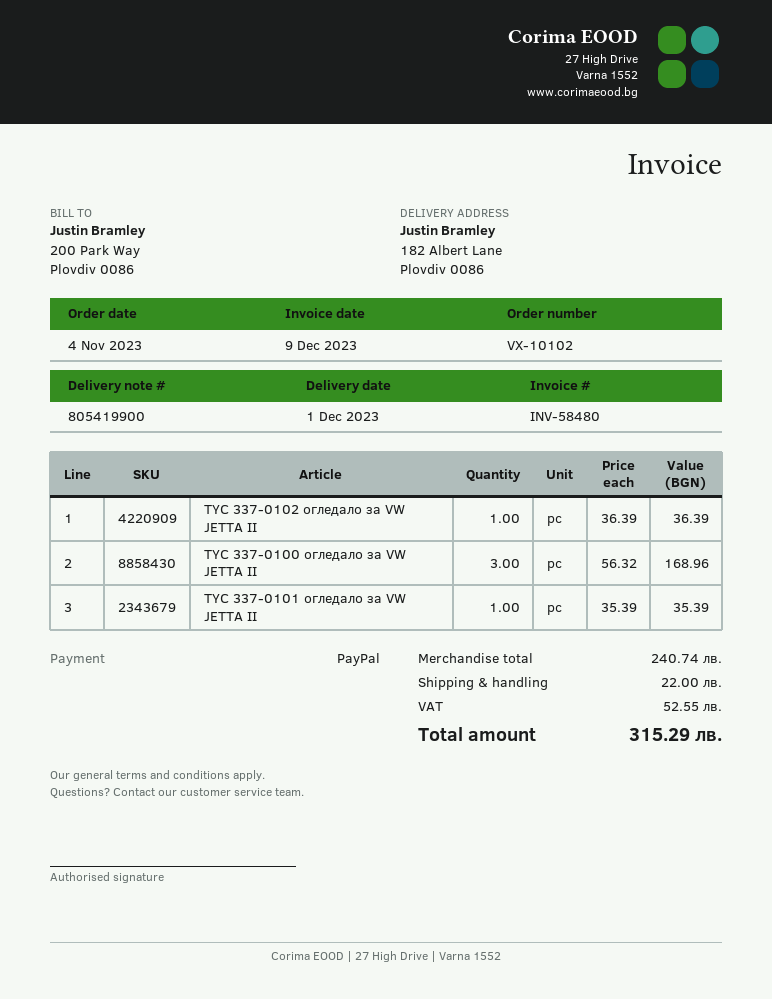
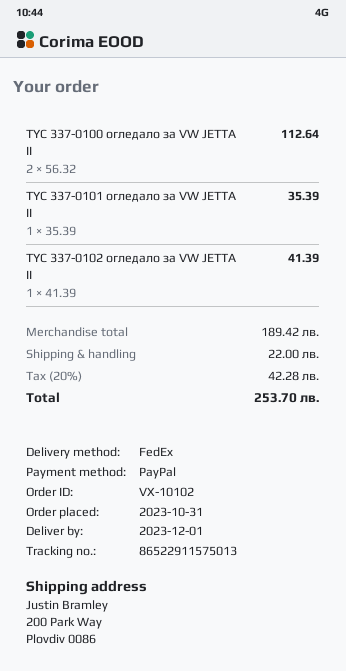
order date: 2023-11-04 -> 2023-10-31
ship to: 182 Albert Lane, Plovdiv 0086 -> 200 Park Way, Plovdiv 0086
TYC 337-0102 огледало за VW JETTA II: 1 x 36.39 = 36.39 -> 1 x 41.39 = 41.39
TYC 337-0100 огледало за VW JETTA II: 3 x 56.32 = 168.96 -> 2 x 56.32 = 112.64
subtotal: 240.74 -> 189.42
tax: 52.55 -> 42.28
total: 315.29 -> 253.70

